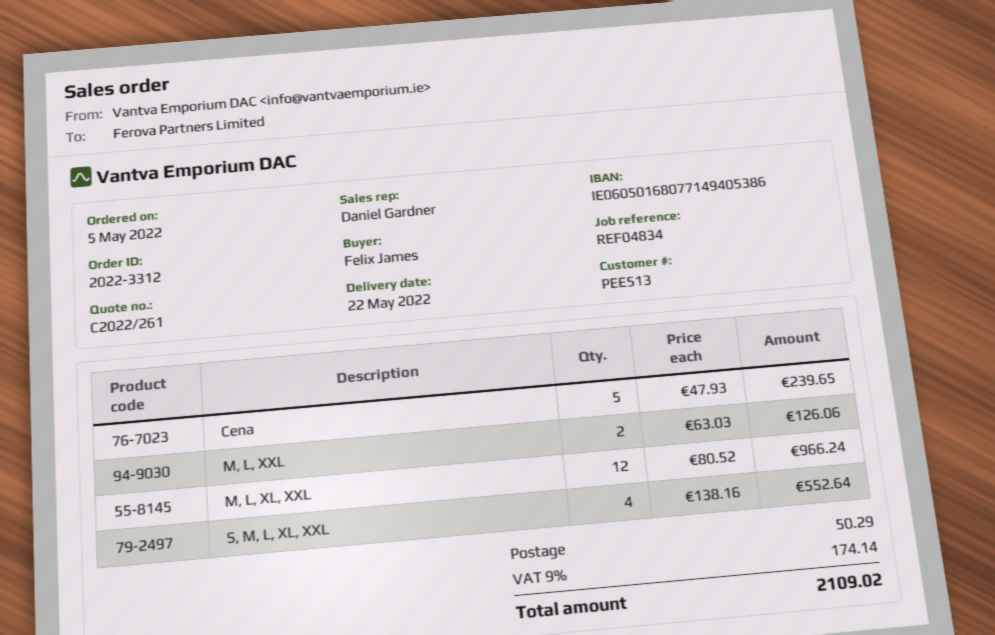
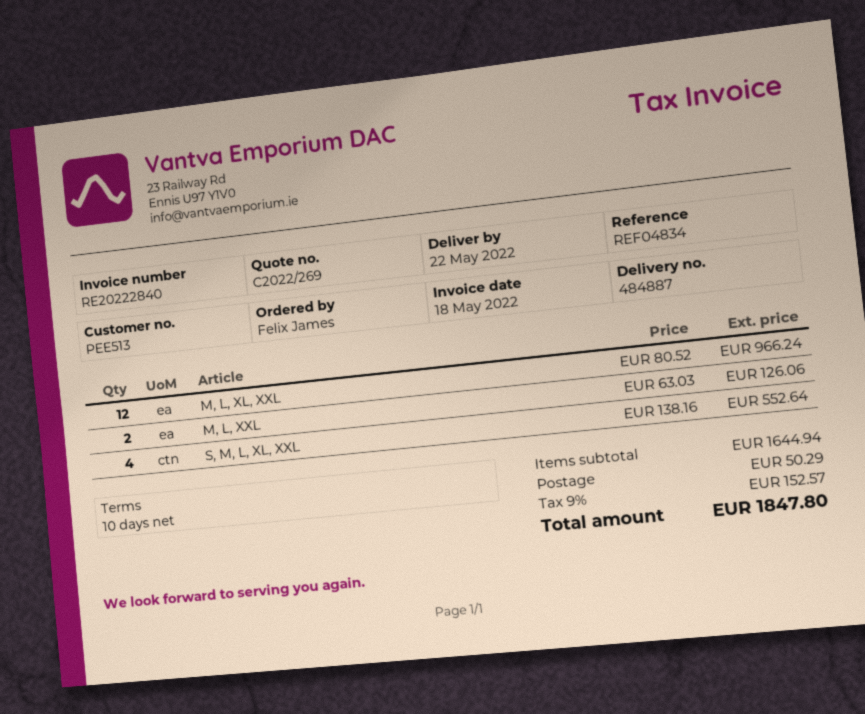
quote number: C2022/261 -> C2022/269
Cena: 5 x 47.93 = 239.65 -> none
tax: 9% = 174.14 -> 9% = 152.57
total: 2109.02 -> 1847.80

